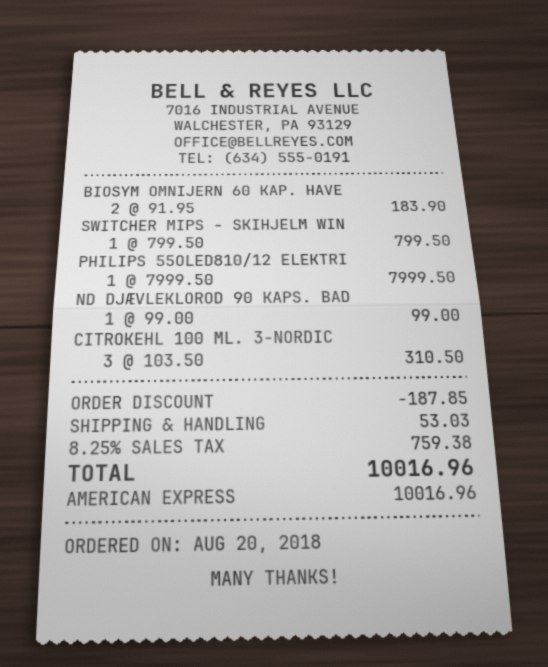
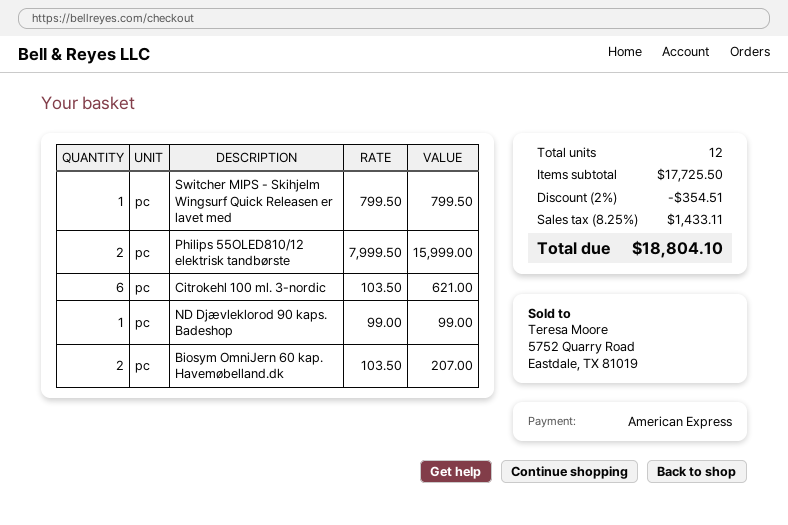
BIOSYM OMNIJERN 60 KAP. HAVE: 2 x 91.95 = 183.90 -> 2 x 103.50 = 207.00
PHILIPS 55OLED810/12 ELEKTRI: 1 x 7999.50 = 7999.50 -> 2 x 7999.50 = 15999.00
CITROKEHL 100 ML. 3-NORDIC: 3 x 103.50 = 310.50 -> 6 x 103.50 = 621.00
discount: 187.85 -> 354.51
shipping: 53.03 -> none
tax: 8.25% = 759.38 -> 8.25% = 1433.11
total: 10016.96 -> 18804.10

